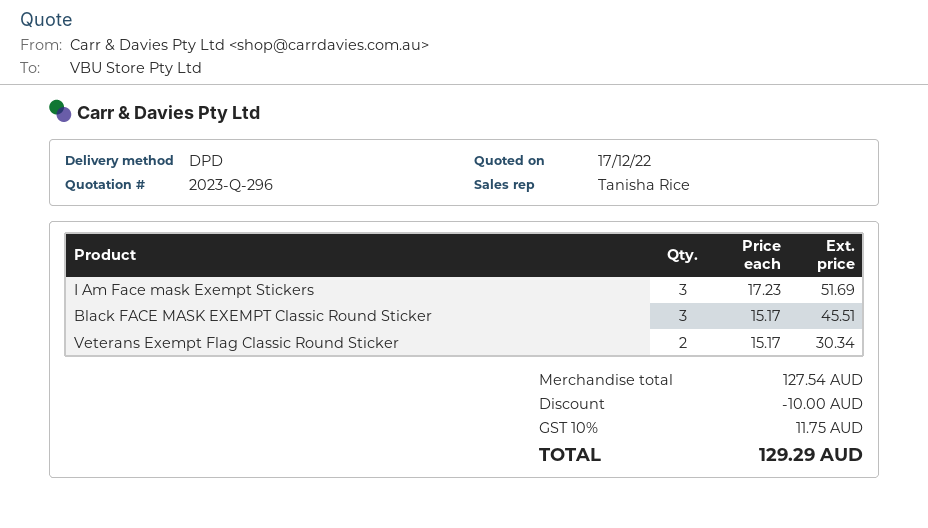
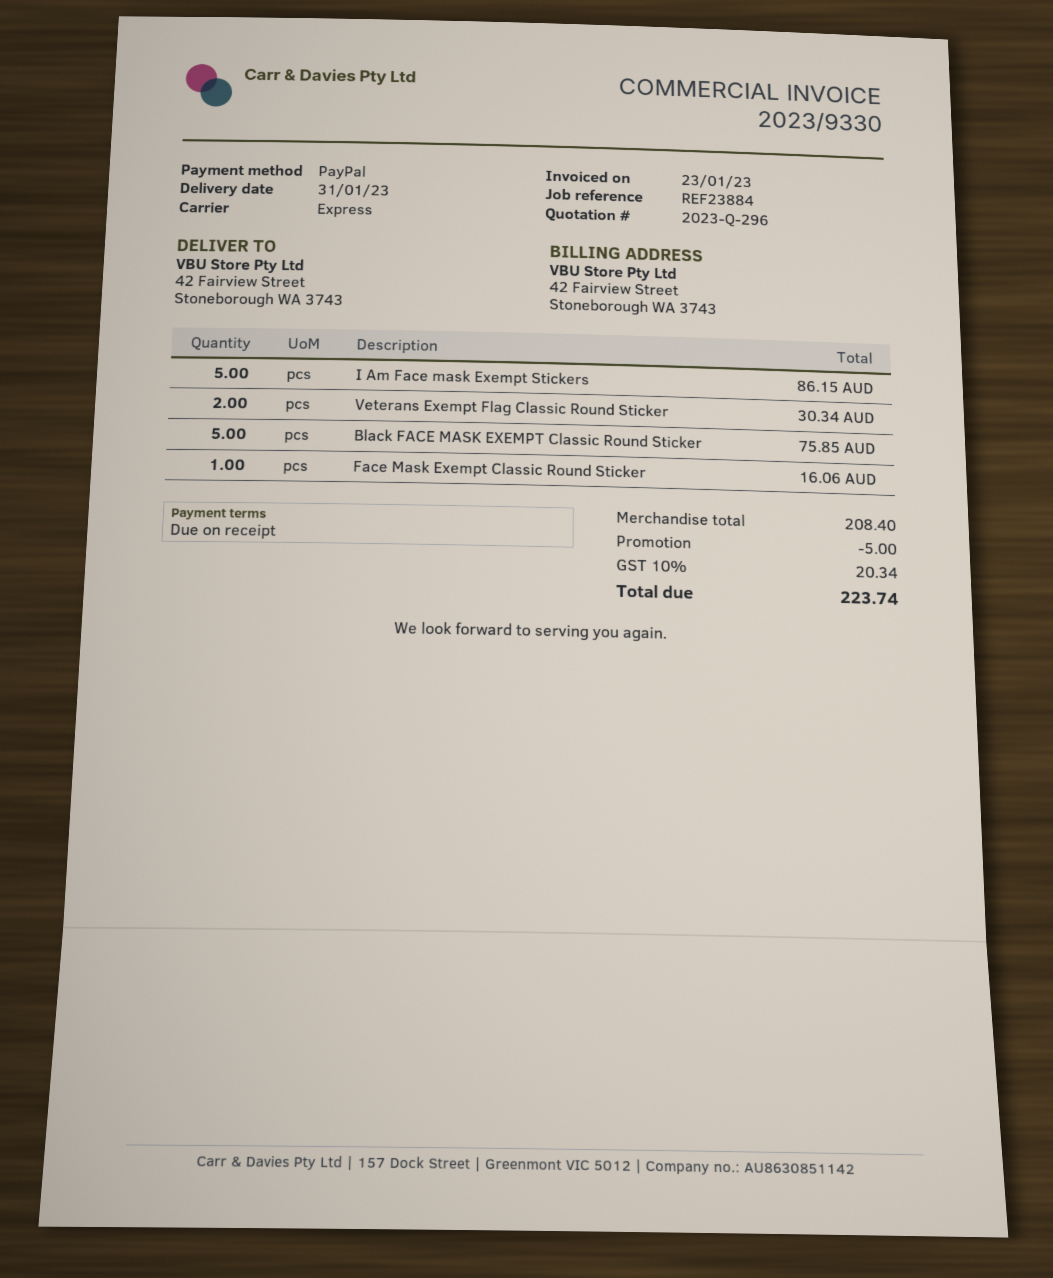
shipping method: DPD -> express
I Am Face mask Exempt Stickers: 3 for 51.69 -> 5 for 86.15
Black FACE MASK EXEMPT Classic Round Sticker: 3 for 45.51 -> 5 for 75.85
Face Mask Exempt Classic Round Sticker: none -> 1 for 16.06
subtotal: 127.54 -> 208.40
discount: 10.00 -> 5.00
tax: 10% = 11.75 -> 10% = 20.34
total: 129.29 -> 223.74

